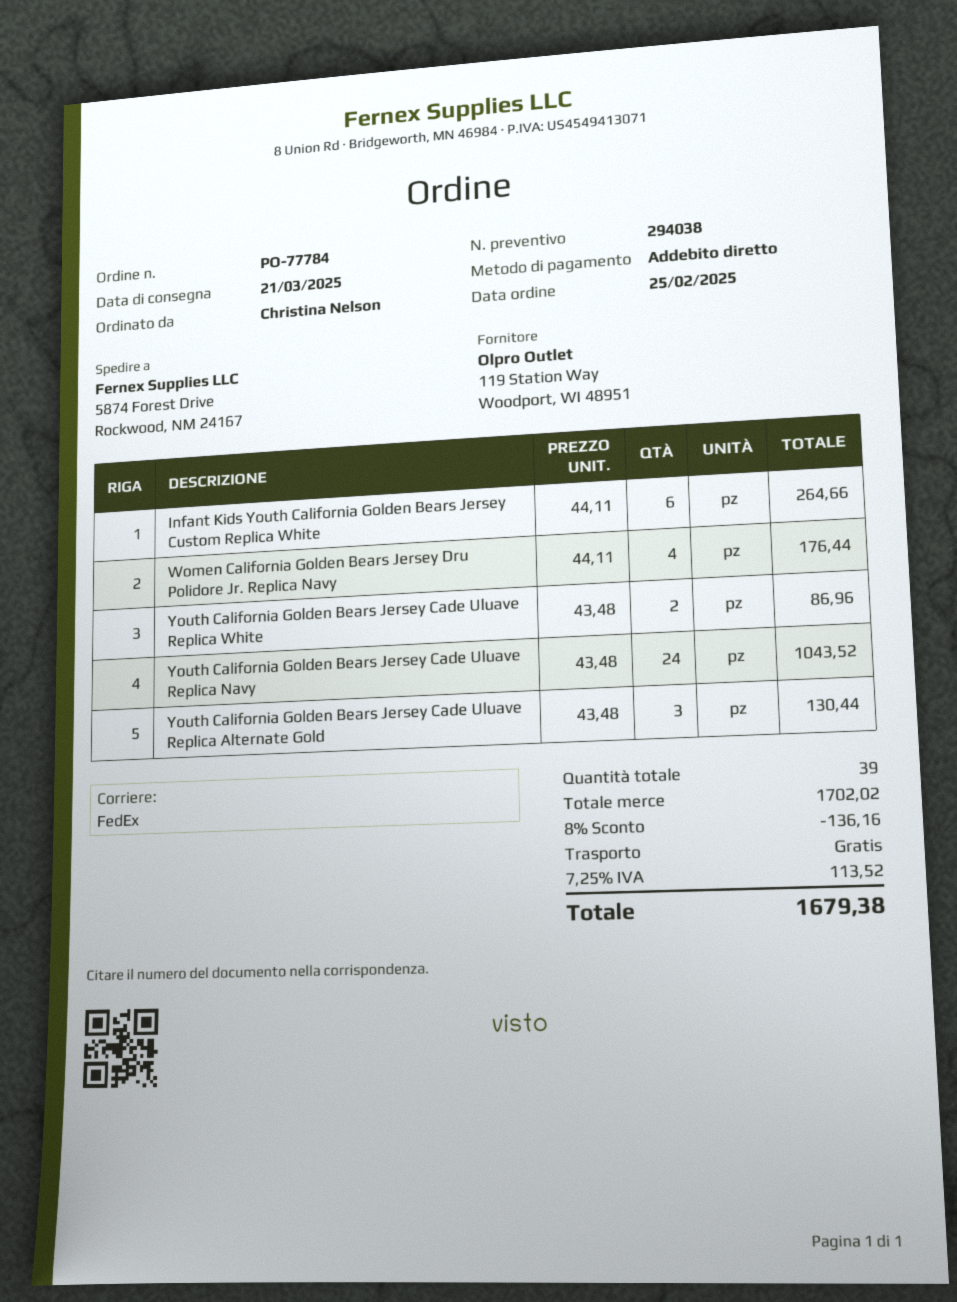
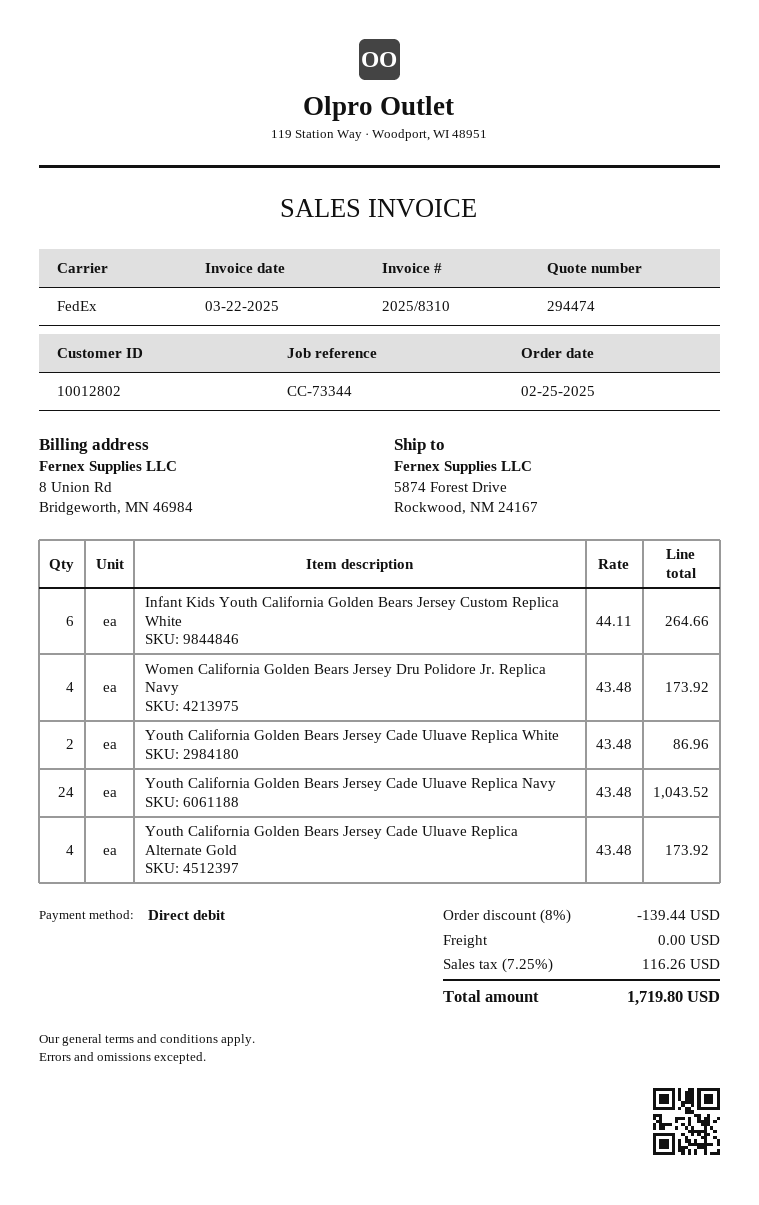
quote number: 294038 -> 294474
Women California Golden Bears Jersey Dru Polidore Jr. Replica Navy: 4 x 44.11 = 176.44 -> 4 x 43.48 = 173.92
Youth California Golden Bears Jersey Cade Uluave Replica Alternate Gold: 3 x 43.48 = 130.44 -> 4 x 43.48 = 173.92
discount: 8% = 136.16 -> 8% = 139.44
tax: 7.25% = 113.52 -> 7.25% = 116.26
total: 1679.38 -> 1719.80

